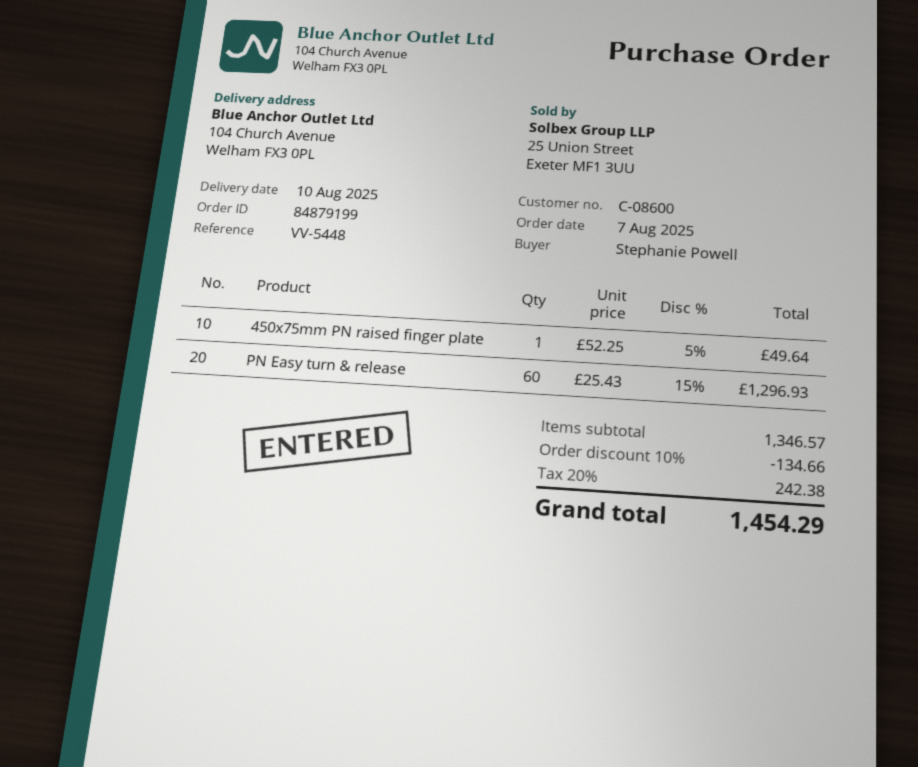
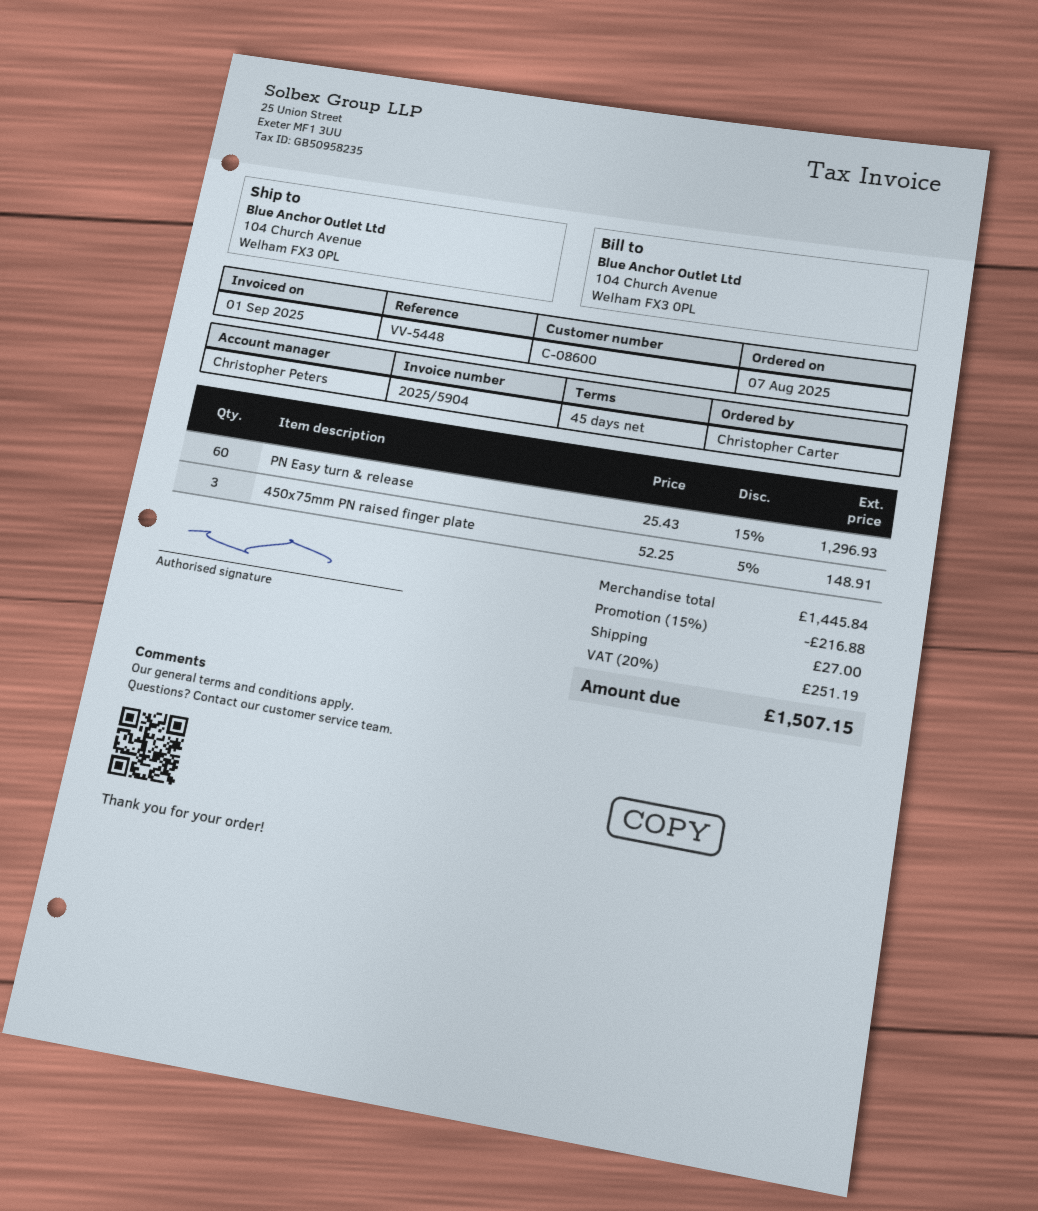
ordered by: Stephanie Powell -> Christopher Carter
450x75mm PN raised finger plate: 1 x 52.25 - 5% = 49.64 -> 3 x 52.25 - 5% = 148.91
subtotal: 1346.57 -> 1445.84
discount: 10% = 134.66 -> 15% = 216.88
shipping: none -> 27.00
tax: 20% = 242.38 -> 20% = 251.19
total: 1454.29 -> 1507.15

